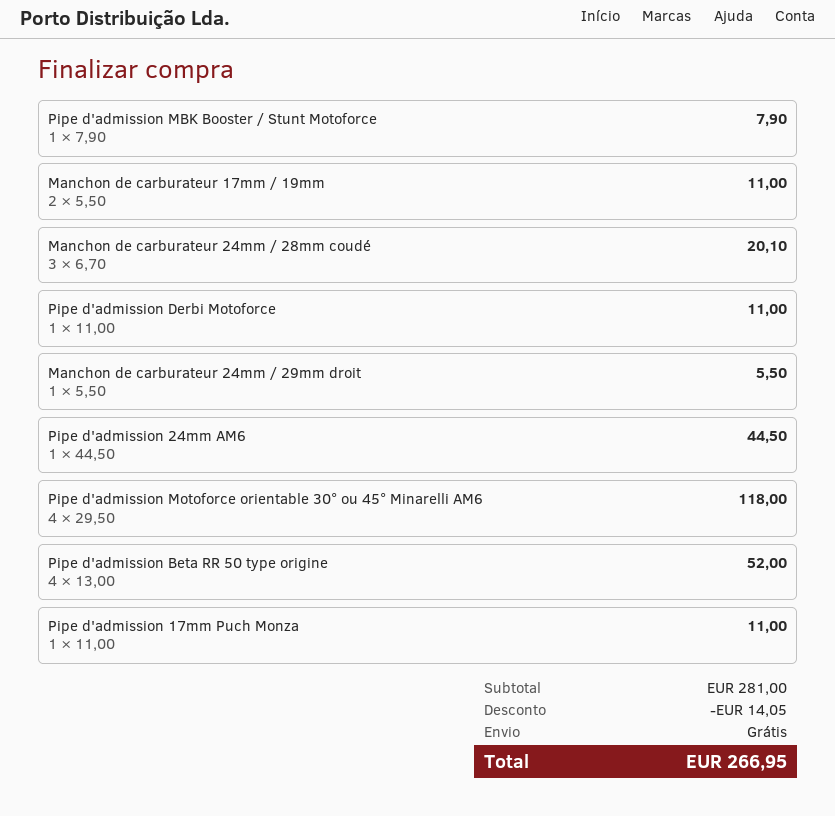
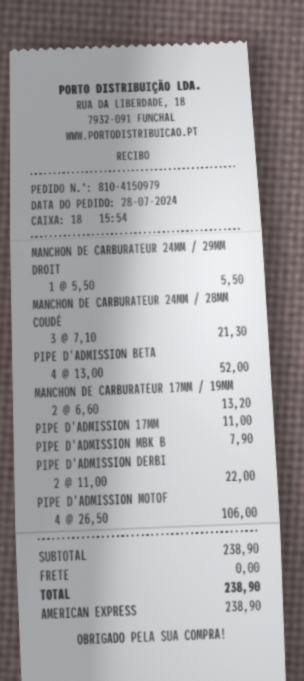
Manchon de carburateur 17mm / 19mm: 2 x 5.50 = 11.00 -> 2 x 6.60 = 13.20
Manchon de carburateur 24mm / 28mm coudé: 3 x 6.70 = 20.10 -> 3 x 7.10 = 21.30
Pipe d'admission Derbi Motoforce: 1 x 11.00 = 11.00 -> 2 x 11.00 = 22.00
Pipe d'admission 24mm AM6: 1 x 44.50 = 44.50 -> none
Pipe d'admission Motoforce orientable 30° ou 45° Minarelli AM6: 4 x 29.50 = 118.00 -> 4 x 26.50 = 106.00
subtotal: 281.00 -> 238.90
discount: 14.05 -> none
total: 266.95 -> 238.90

